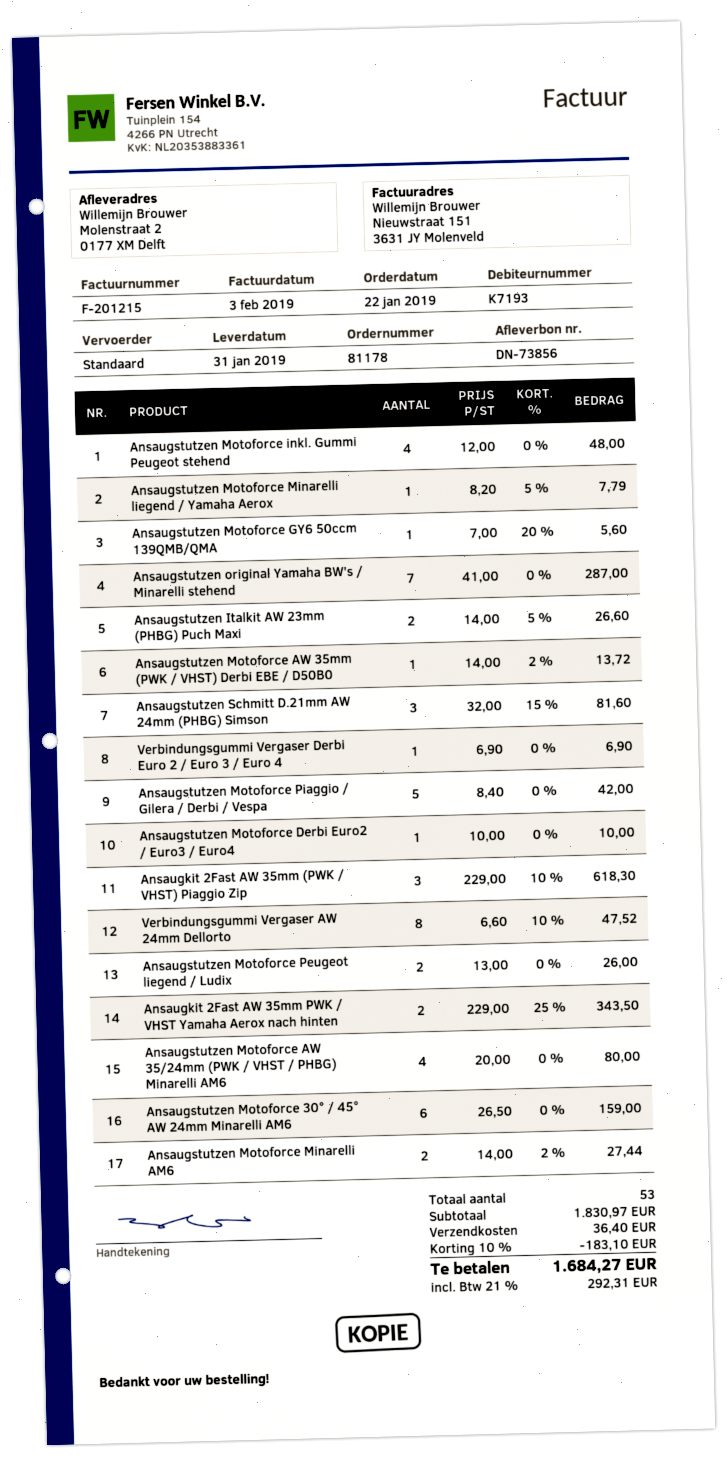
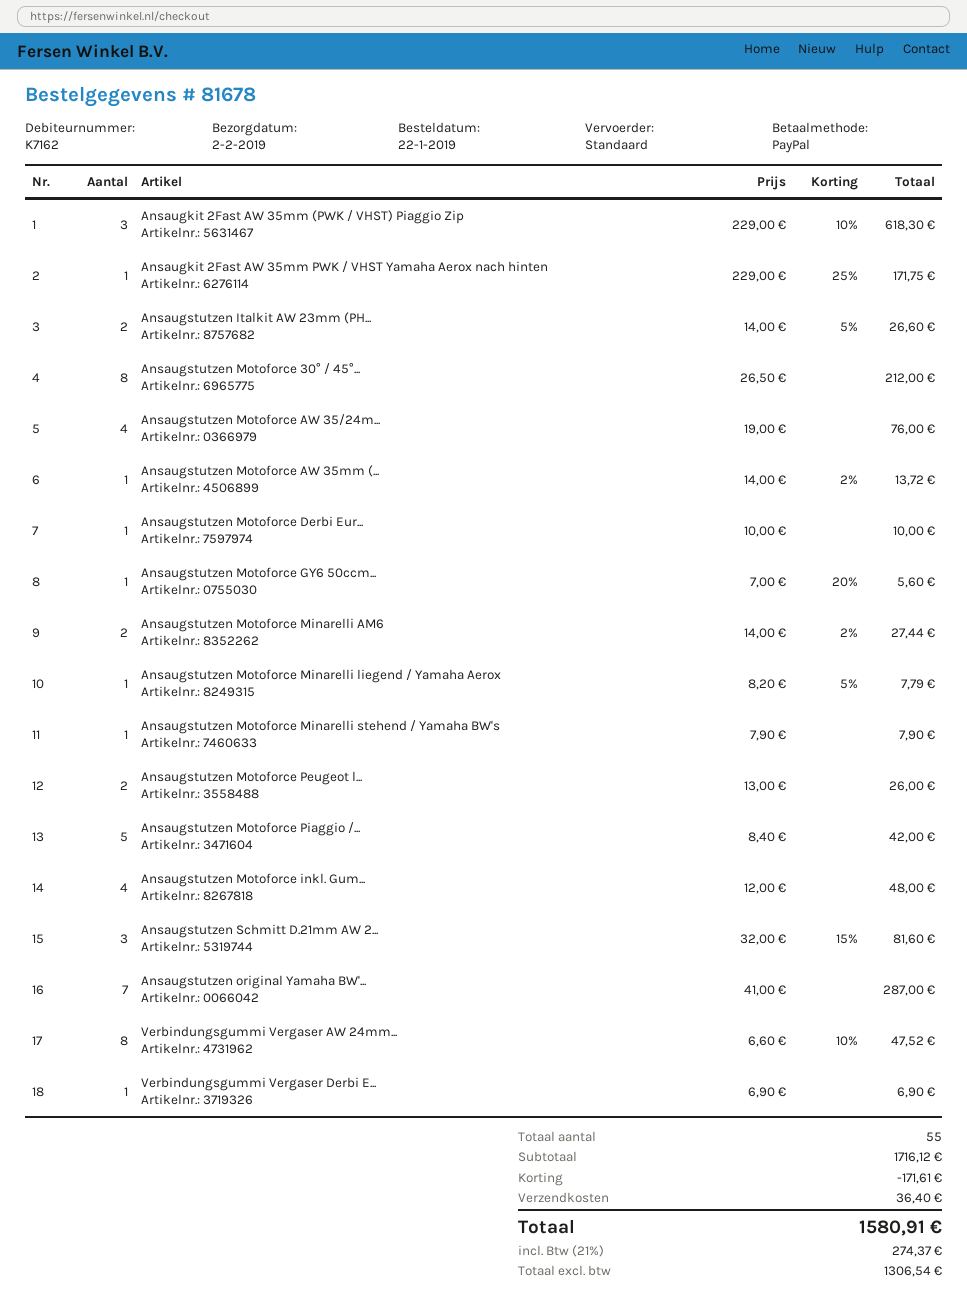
order number: 81178 -> 81678
delivery date: 2019-01-31 -> 2019-02-02
customer number: K7193 -> K7162
Ansaugkit 2Fast AW 35mm PWK / VHST Yamaha Aerox nach hinten: 2 x 229.00 - 25% = 343.50 -> 1 x 229.00 - 25% = 171.75
Ansaugstutzen Motoforce AW 35/24mm (PWK / VHST / PHBG) Minarelli AM6: 4 x 20.00 = 80.00 -> 4 x 19.00 = 76.00
Ansaugstutzen Motoforce 30° / 45° AW 24mm Minarelli AM6: 6 x 26.50 = 159.00 -> 8 x 26.50 = 212.00
Ansaugstutzen Motoforce Minarelli stehend / Yamaha BW's: none -> 1 x 7.90 = 7.90
total quantity: 53 -> 55
subtotal: 1830.97 -> 1716.12
discount: 183.10 -> 171.61
tax: 21% = 292.31 -> 21% = 274.37
total: 1684.27 -> 1580.91

